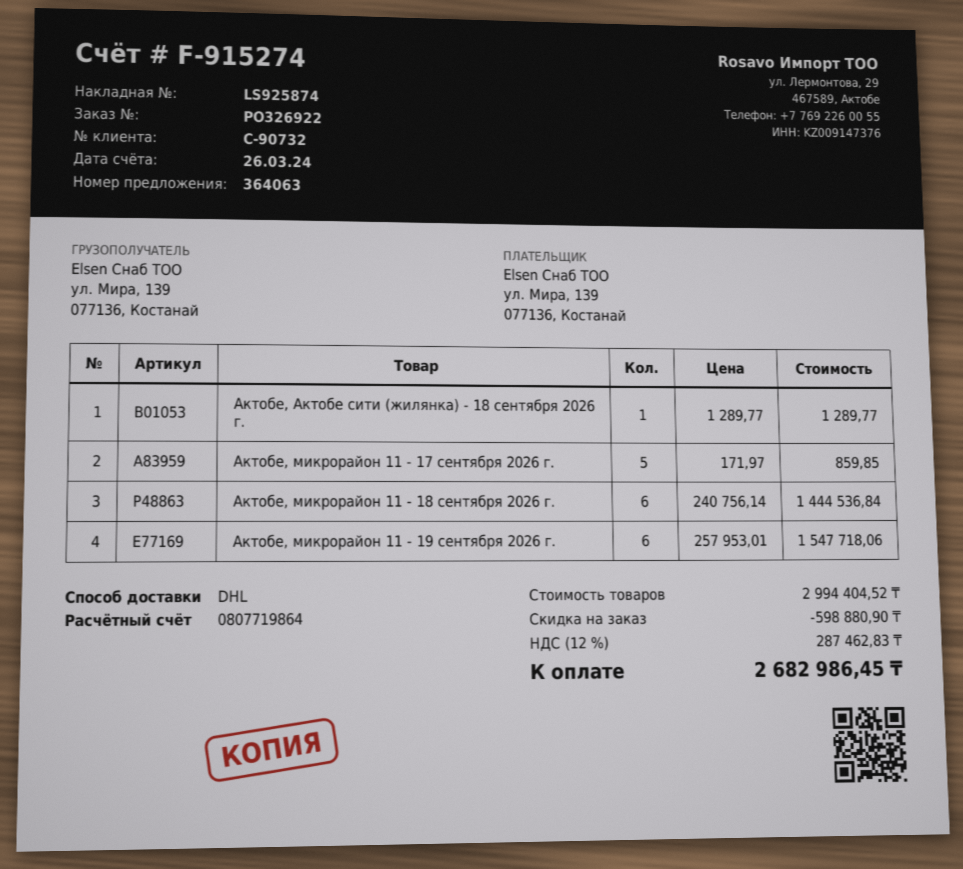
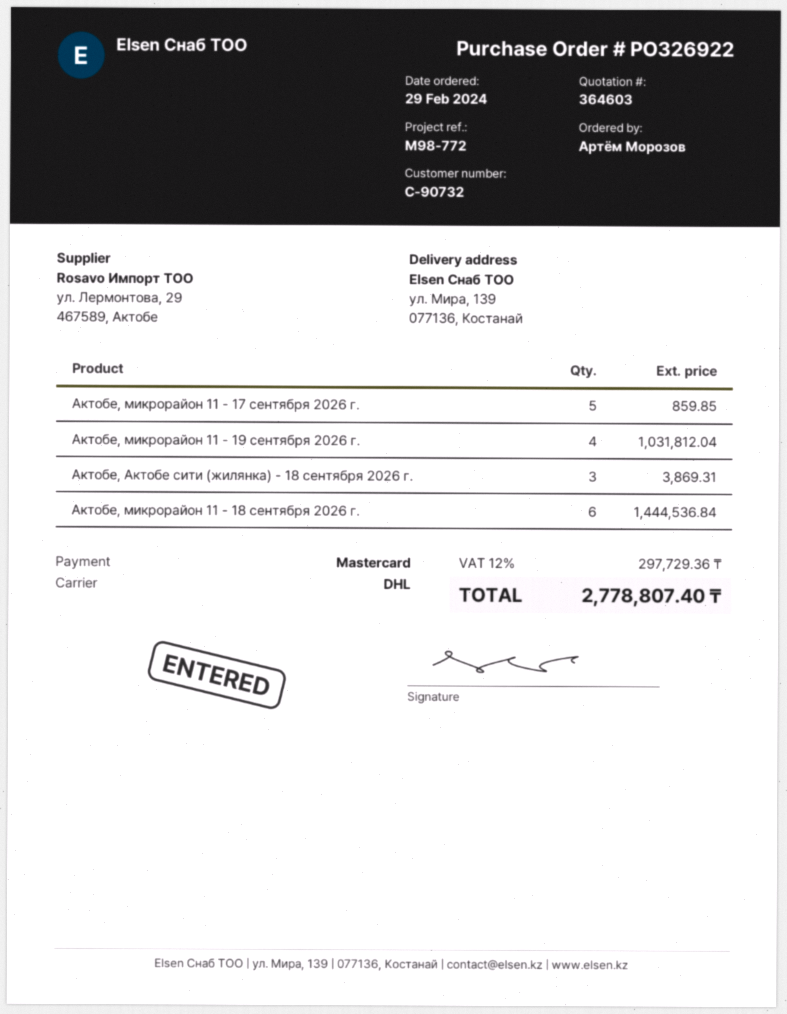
quote number: 364063 -> 364603
Актобе, Актобе сити (жилянка) - 18 сентября 2026 г.: 1 for 1289.77 -> 3 for 3869.31
Актобе, микрорайон 11 - 19 сентября 2026 г.: 6 for 1547718.06 -> 4 for 1031812.04
discount: 598880.90 -> none
tax: 12% = 287462.83 -> 12% = 297729.36
total: 2682986.45 -> 2778807.40

